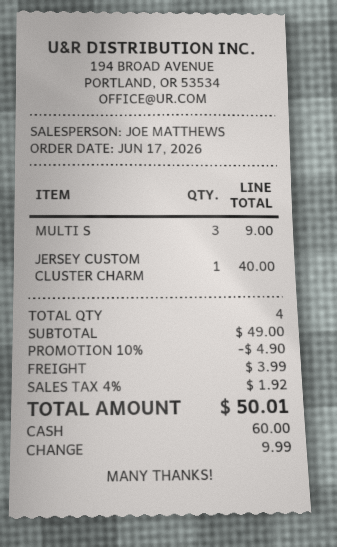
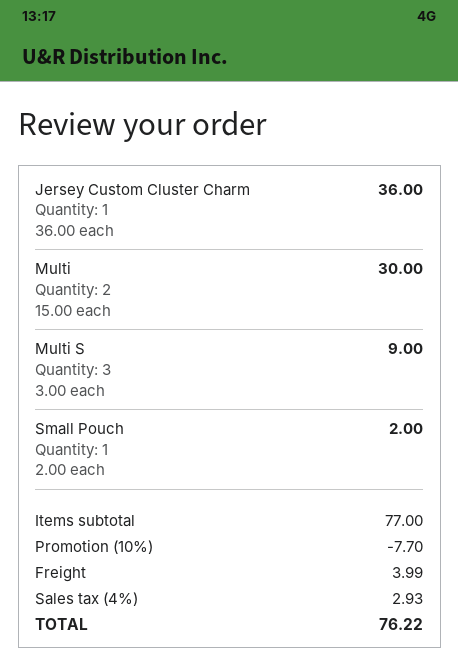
JERSEY CUSTOM CLUSTER CHARM: 1 for 40.00 -> 1 for 36.00
Multi: none -> 2 for 30.00
Small Pouch: none -> 1 for 2.00
subtotal: 49.00 -> 77.00
discount: 10% = 4.90 -> 10% = 7.70
tax: 4% = 1.92 -> 4% = 2.93
total: 50.01 -> 76.22

